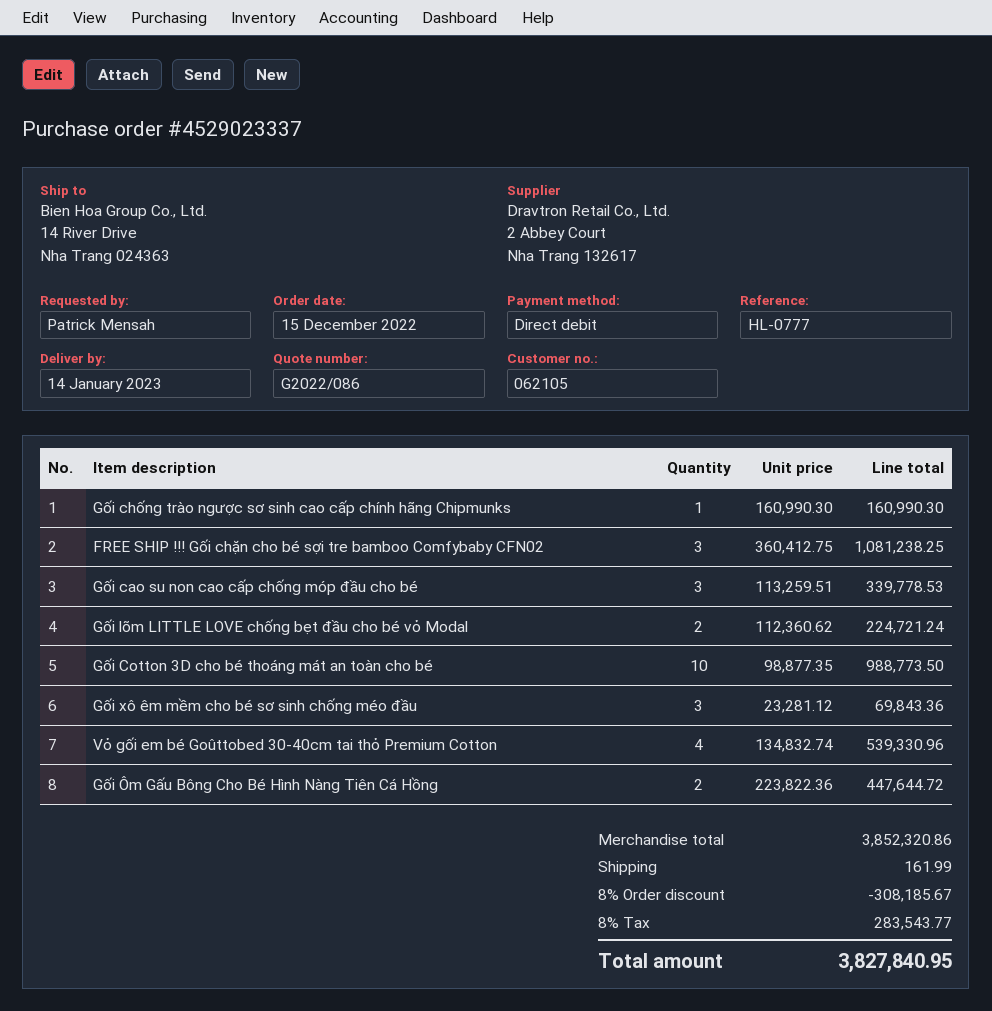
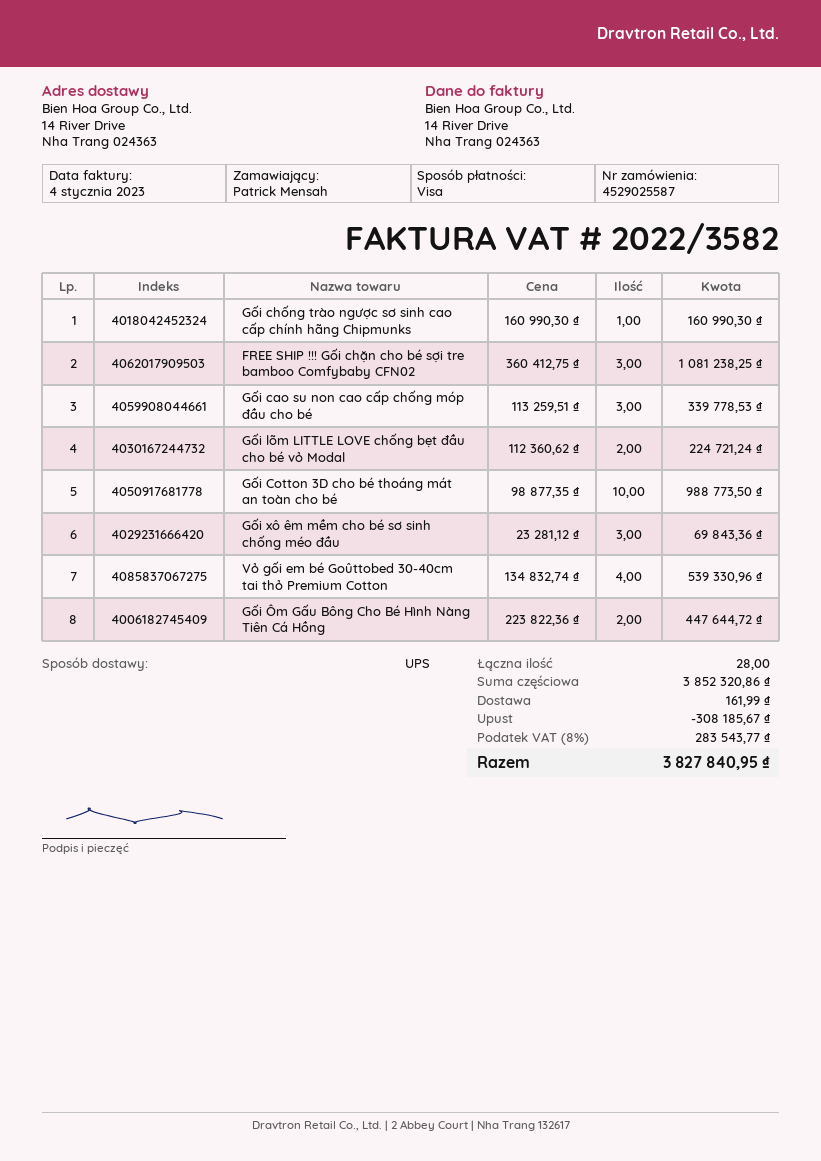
order number: 4529023337 -> 4529025587
payment method: direct debit -> Visa

